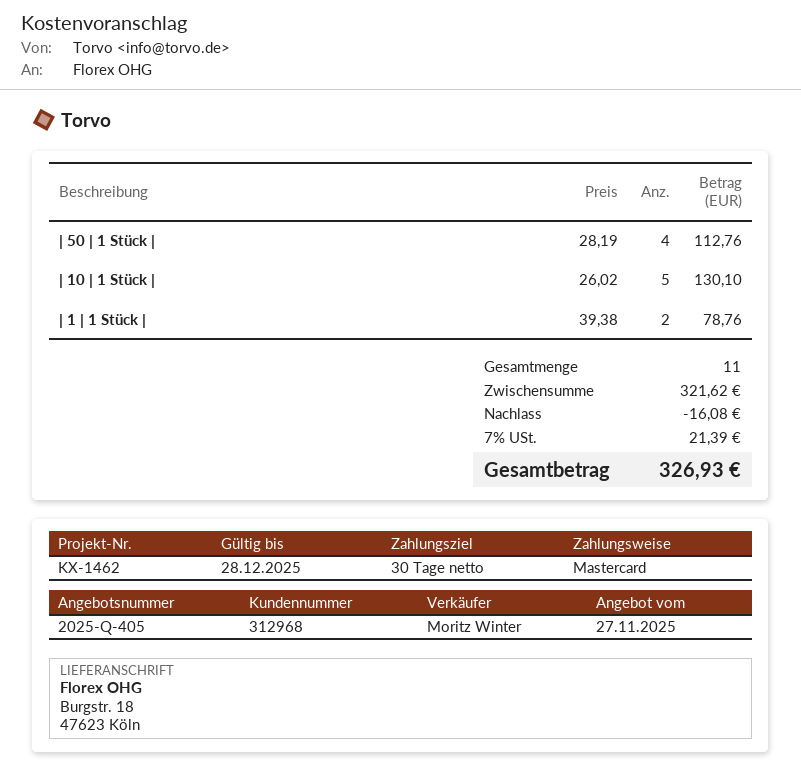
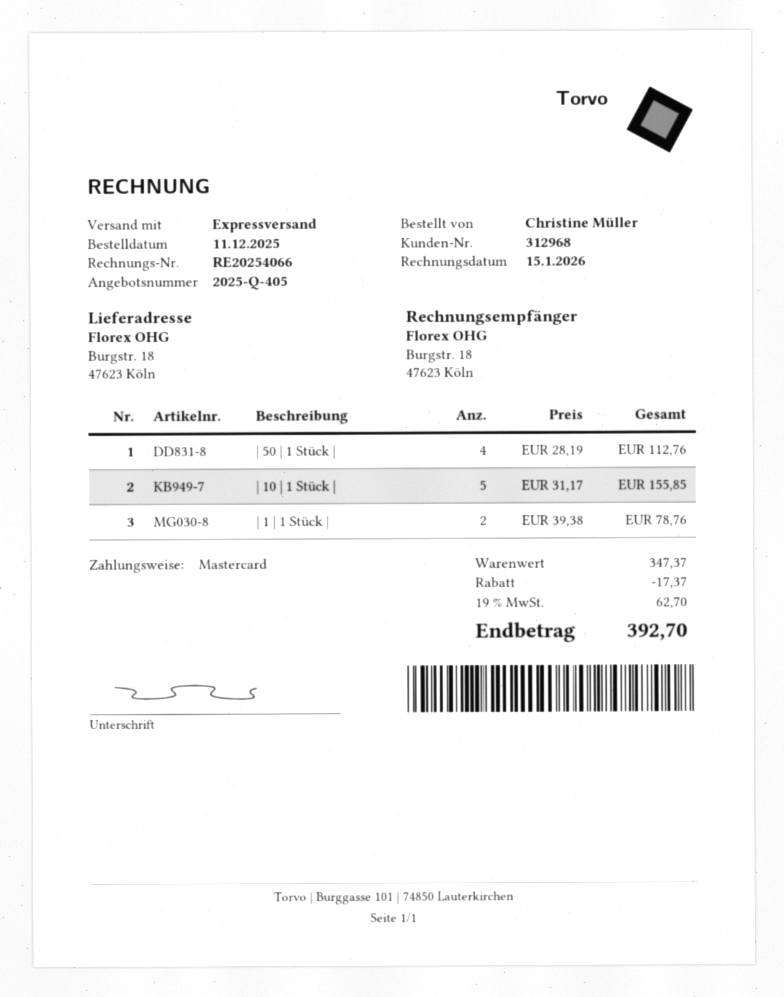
| 10 | 1 Stück |: 5 x 26.02 = 130.10 -> 5 x 31.17 = 155.85
subtotal: 321.62 -> 347.37
discount: 16.08 -> 17.37
tax: 7% = 21.39 -> 19% = 62.70
total: 326.93 -> 392.70

